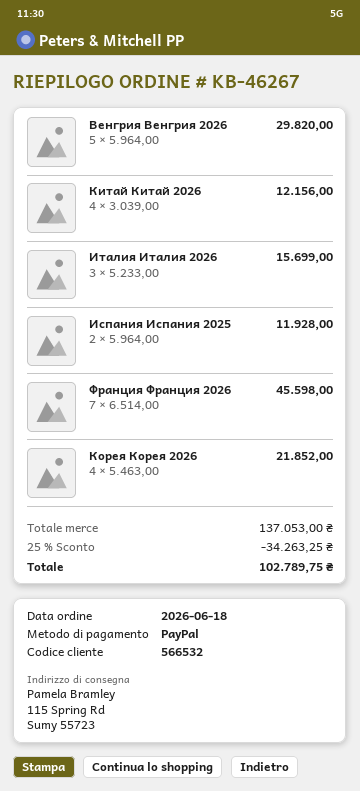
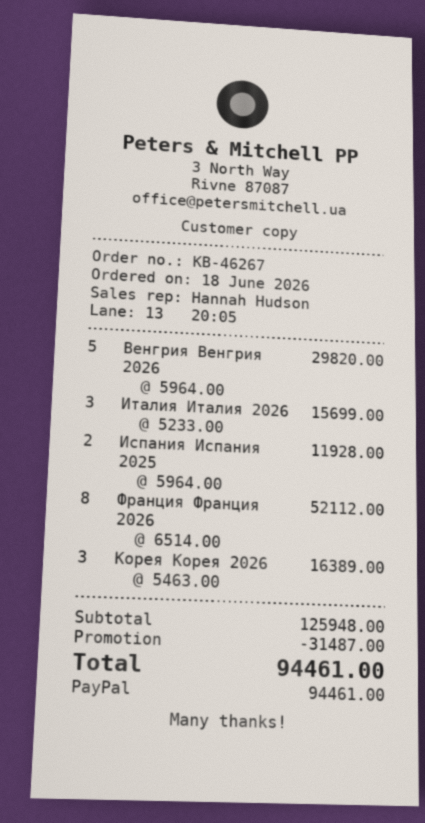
Китай Китай 2026: 4 x 3039.00 = 12156.00 -> none
Франция Франция 2026: 7 x 6514.00 = 45598.00 -> 8 x 6514.00 = 52112.00
Корея Корея 2026: 4 x 5463.00 = 21852.00 -> 3 x 5463.00 = 16389.00
subtotal: 137053.00 -> 125948.00
discount: 34263.25 -> 31487.00
total: 102789.75 -> 94461.00

